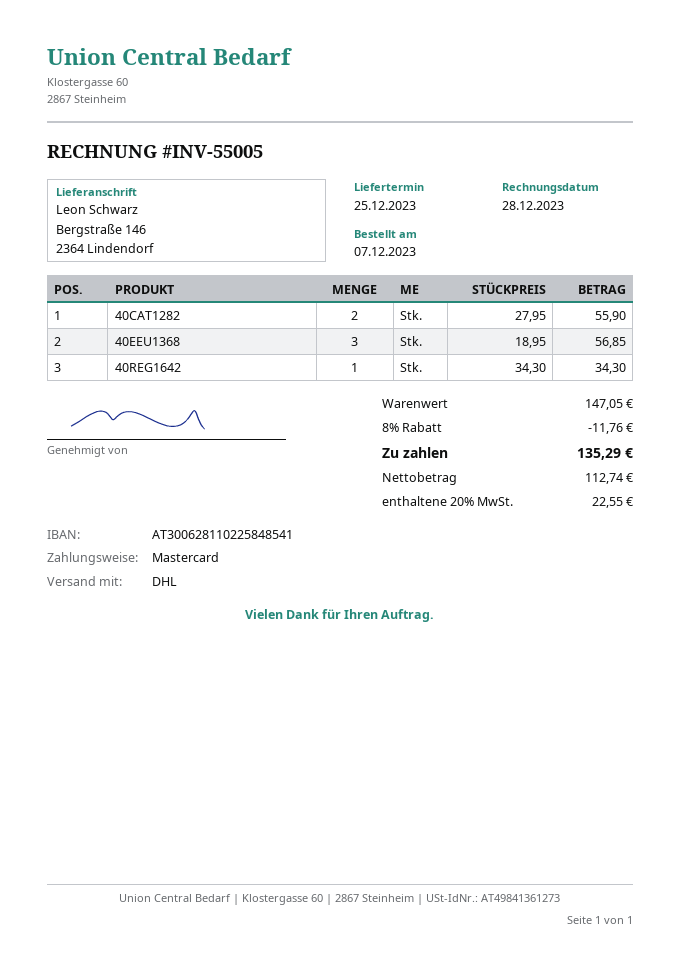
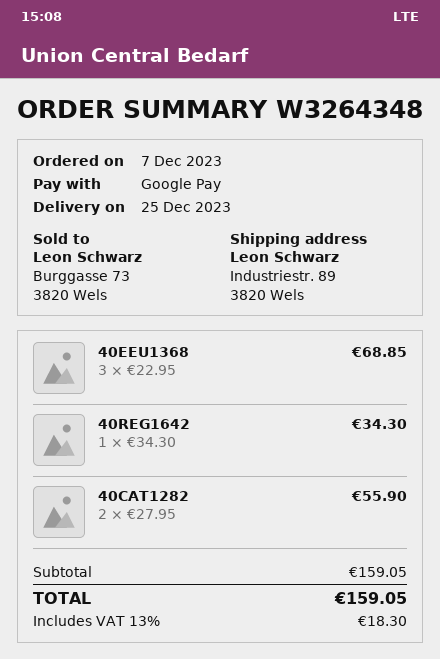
payment method: Mastercard -> Google Pay
ship to: Bergstraße 146, 2364 Lindendorf -> Industriestr. 89, 3820 Wels
40EEU1368: 3 x 18.95 = 56.85 -> 3 x 22.95 = 68.85
subtotal: 147.05 -> 159.05
discount: 8% = 11.76 -> none
tax: 20% = 22.55 -> 13% = 18.30
total: 135.29 -> 159.05

